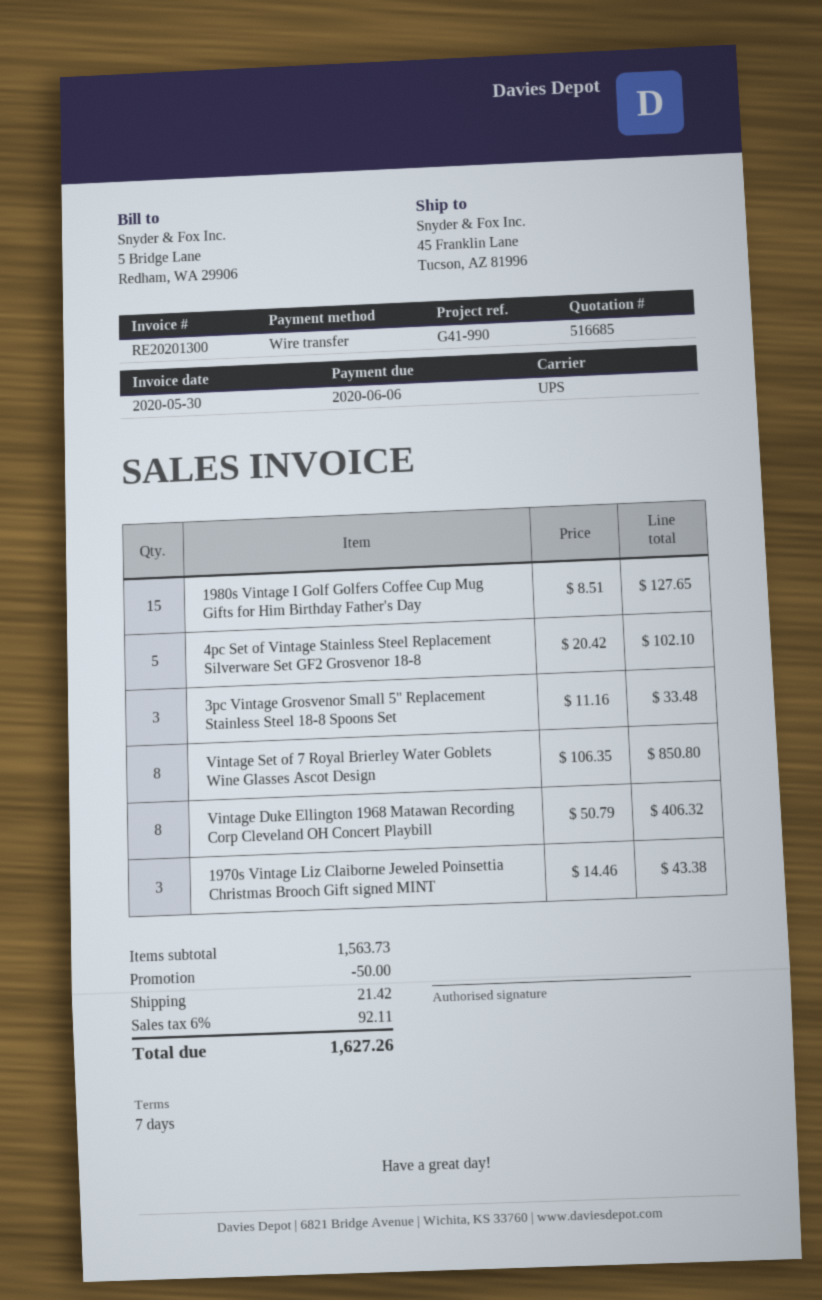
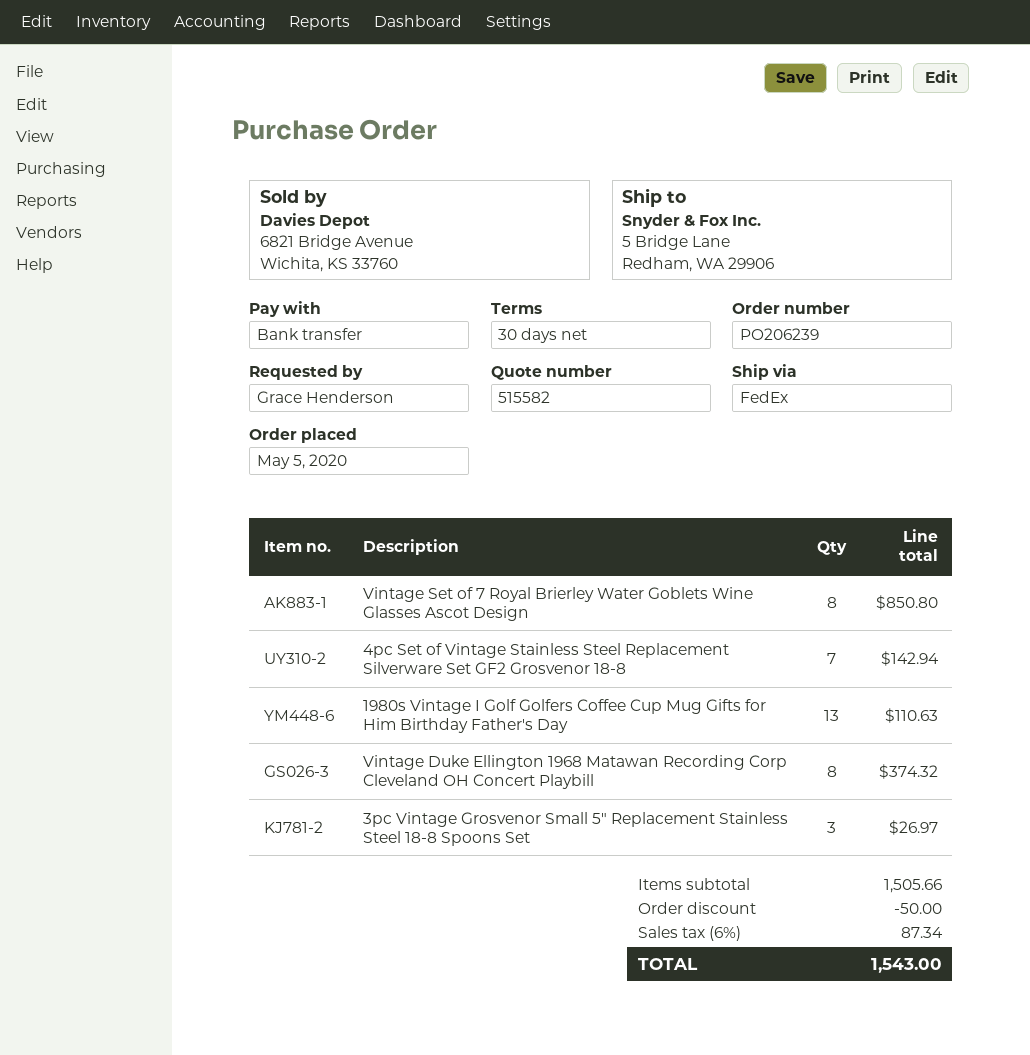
quote number: 516685 -> 515582
payment terms: 7 days -> 30 days
shipping method: UPS -> FedEx
ship to: 45 Franklin Lane, Tucson, AZ 81996 -> 5 Bridge Lane, Redham, WA 29906
1980s Vintage I Golf Golfers Coffee Cup Mug Gifts for Him Birthday Father's Day: 15 for 127.65 -> 13 for 110.63
4pc Set of Vintage Stainless Steel Replacement Silverware Set GF2 Grosvenor 18-8: 5 for 102.10 -> 7 for 142.94
3pc Vintage Grosvenor Small 5" Replacement Stainless Steel 18-8 Spoons Set: 3 for 33.48 -> 3 for 26.97
Vintage Duke Ellington 1968 Matawan Recording Corp Cleveland OH Concert Playbill: 8 for 406.32 -> 8 for 374.32
1970s Vintage Liz Claiborne Jeweled Poinsettia Christmas Brooch Gift signed MINT: 3 for 43.38 -> none
subtotal: 1563.73 -> 1505.66
shipping: 21.42 -> none
tax: 6% = 92.11 -> 6% = 87.34
total: 1627.26 -> 1543.00

